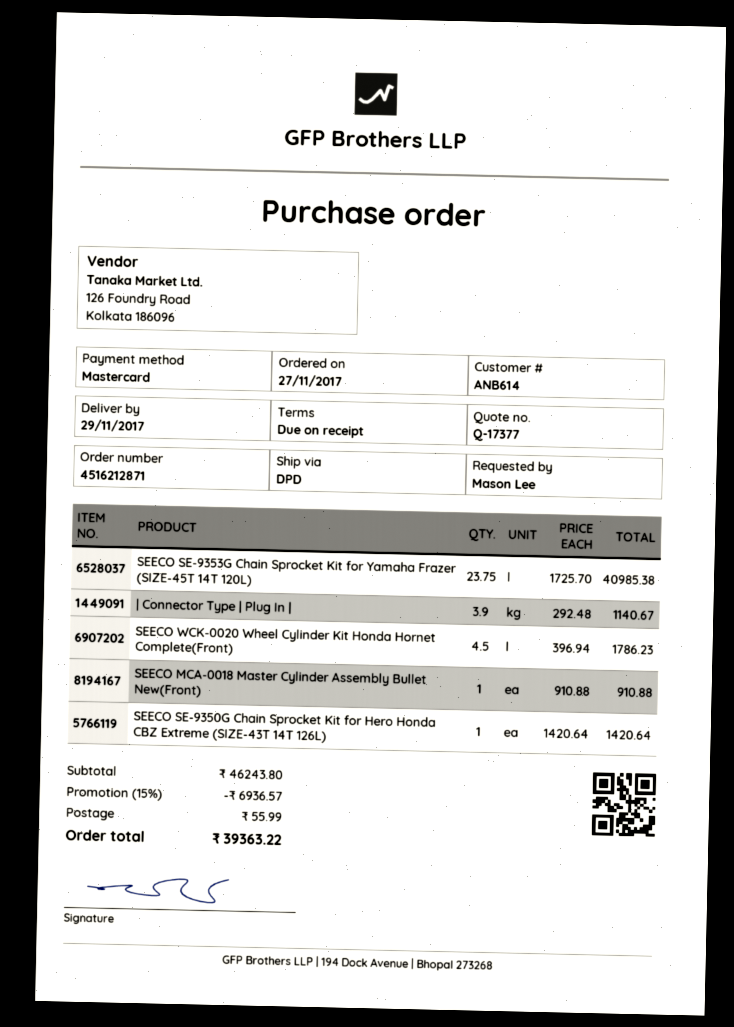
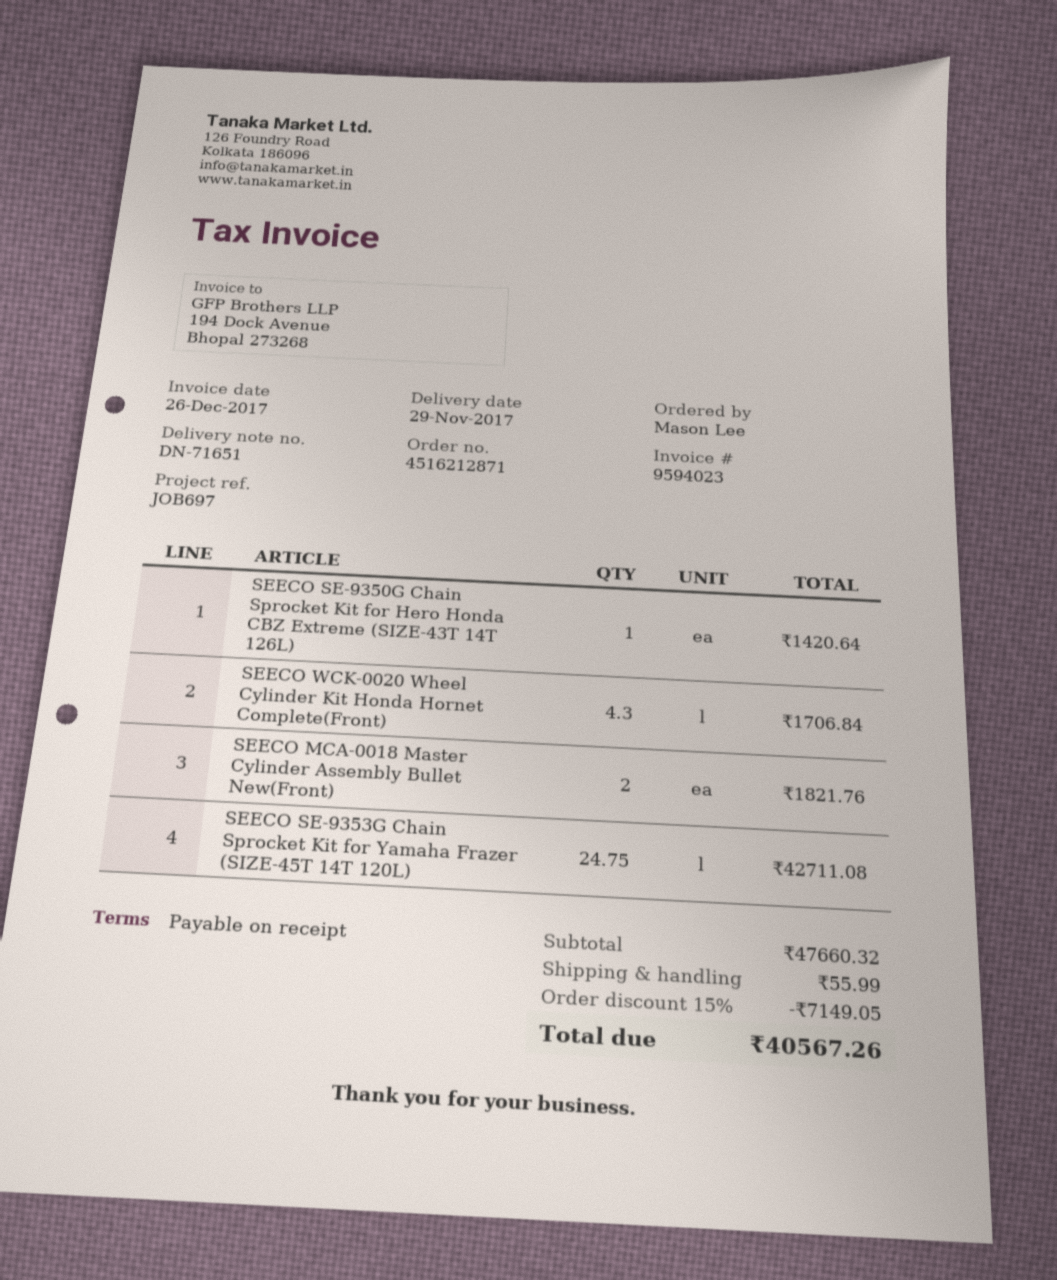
SEECO SE-9353G Chain Sprocket Kit for Yamaha Frazer (SIZE-45T 14T 120L): 23.75 for 40985.38 -> 24.75 for 42711.08
| Connector Type | Plug In |: 3.9 for 1140.67 -> none
SEECO WCK-0020 Wheel Cylinder Kit Honda Hornet Complete(Front): 4.5 for 1786.23 -> 4.3 for 1706.84
SEECO MCA-0018 Master Cylinder Assembly Bullet New(Front): 1 for 910.88 -> 2 for 1821.76
subtotal: 46243.80 -> 47660.32
discount: 15% = 6936.57 -> 15% = 7149.05
total: 39363.22 -> 40567.26

